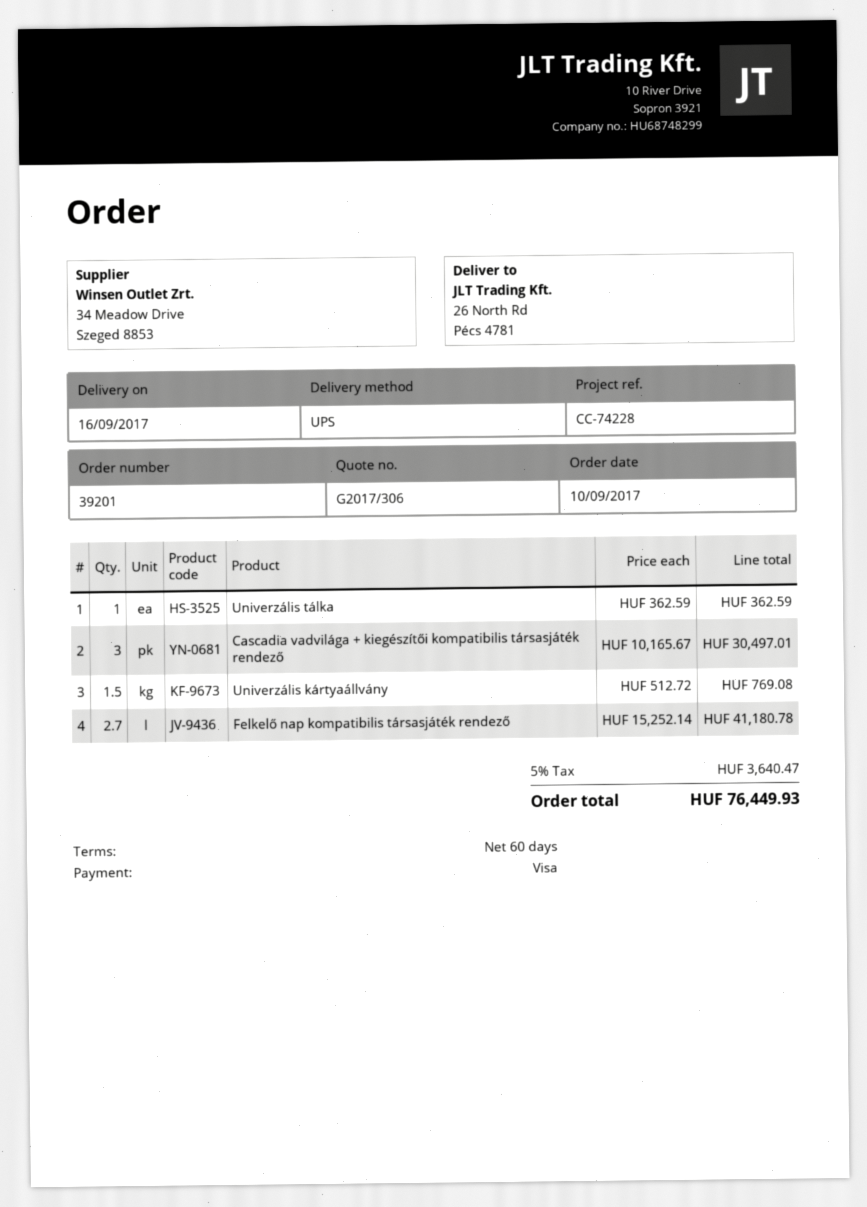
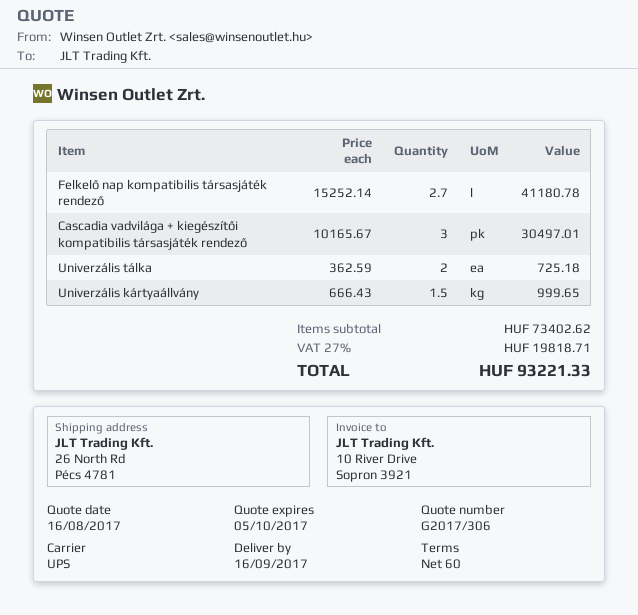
Univerzális tálka: 1 x 362.59 = 362.59 -> 2 x 362.59 = 725.18
Univerzális kártyaállvány: 1.5 x 512.72 = 769.08 -> 1.5 x 666.43 = 999.65
tax: 5% = 3640.47 -> 27% = 19818.71
total: 76449.93 -> 93221.33

